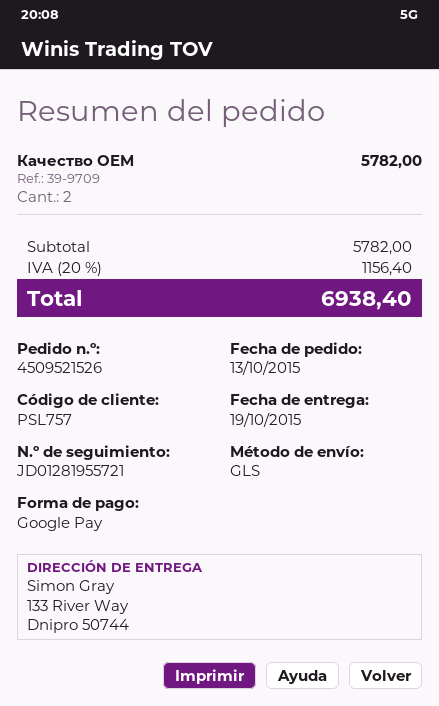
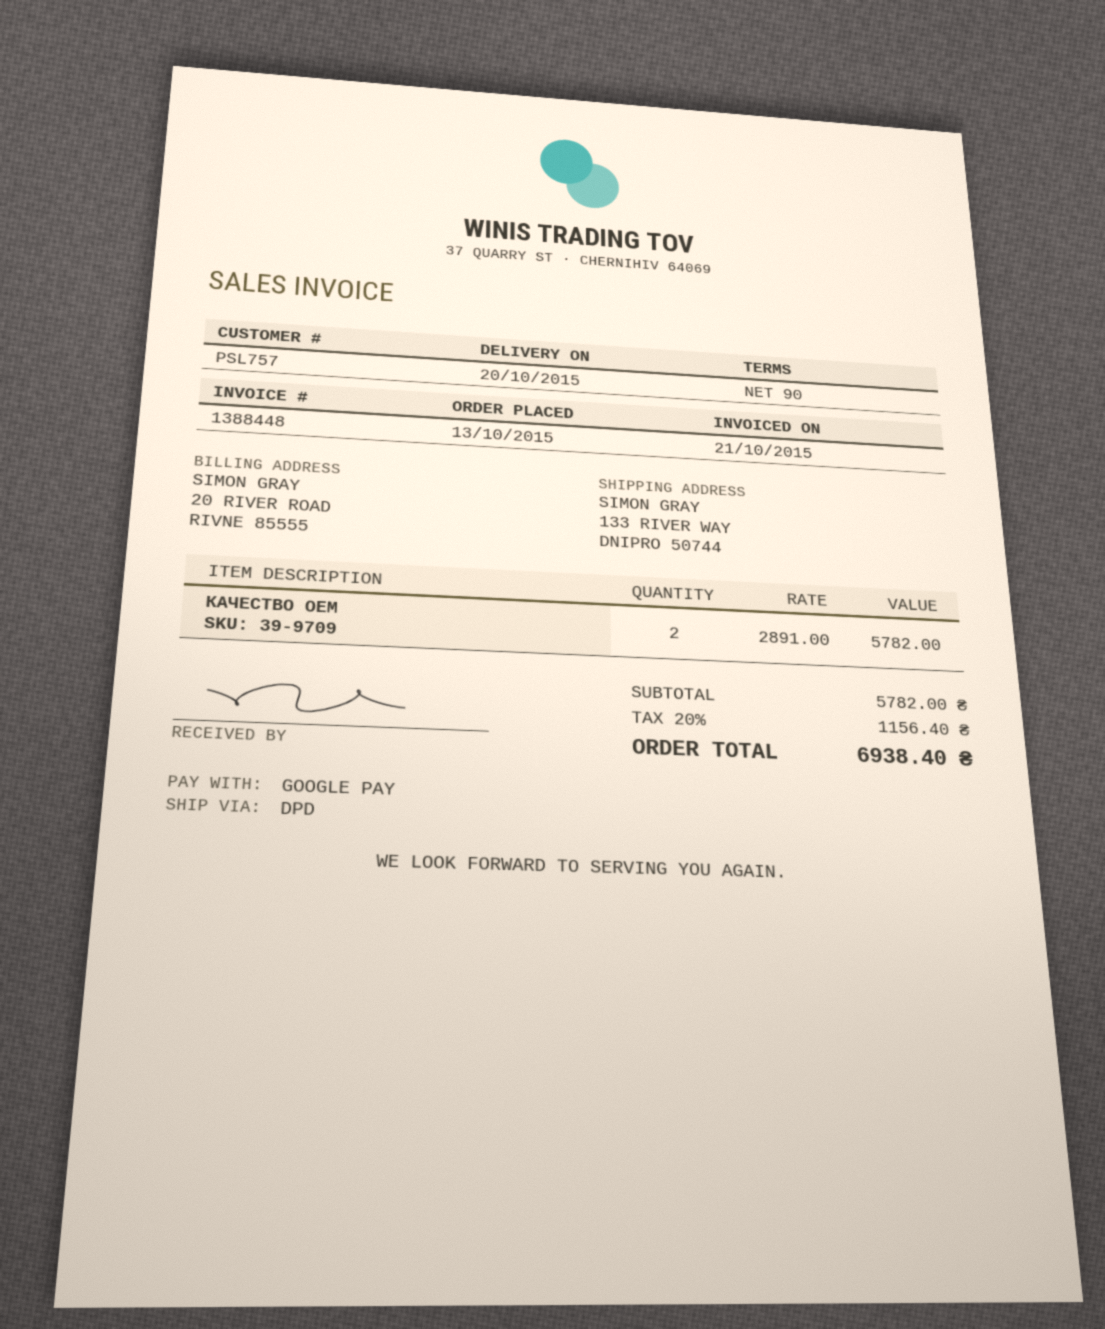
delivery date: 2015-10-19 -> 2015-10-20
shipping method: GLS -> DPD

